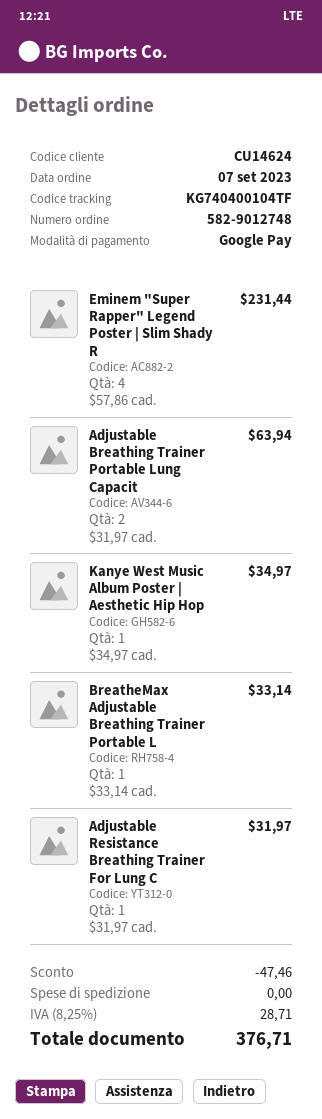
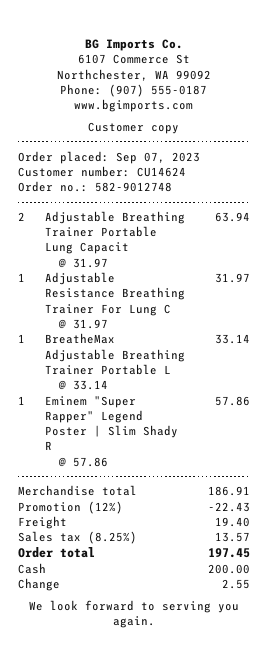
payment method: Google Pay -> cash
Eminem "Super Rapper" Legend Poster | Slim Shady R: 4 x 57.86 = 231.44 -> 1 x 57.86 = 57.86
Kanye West Music Album Poster | Aesthetic Hip Hop: 1 x 34.97 = 34.97 -> none
discount: 47.46 -> 22.43
shipping: 0.00 -> 19.40
tax: 8.25% = 28.71 -> 8.25% = 13.57
total: 376.71 -> 197.45

